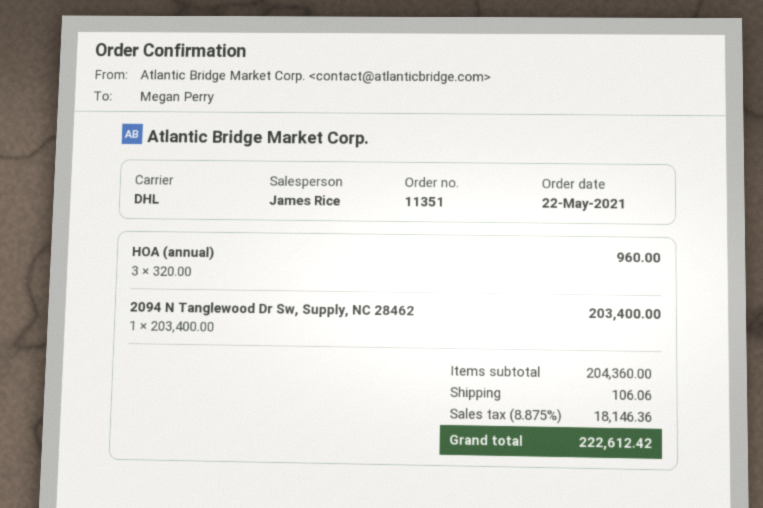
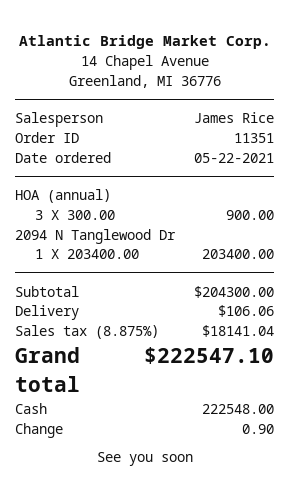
HOA (annual): 3 x 320.00 = 960.00 -> 3 x 300.00 = 900.00
subtotal: 204360.00 -> 204300.00
tax: 8.875% = 18146.36 -> 8.875% = 18141.04
total: 222612.42 -> 222547.10

